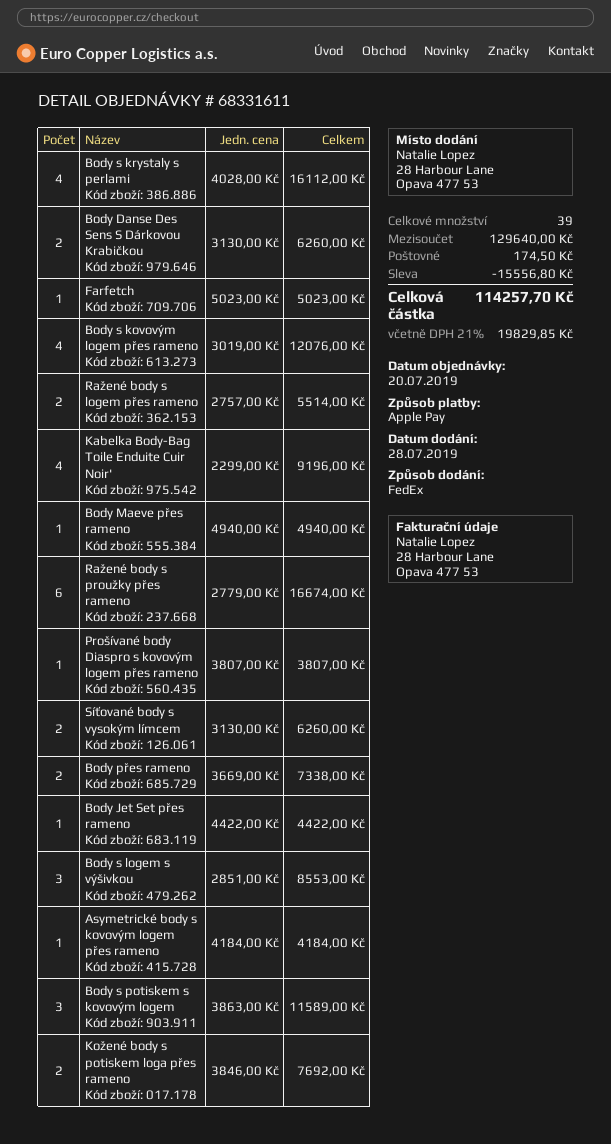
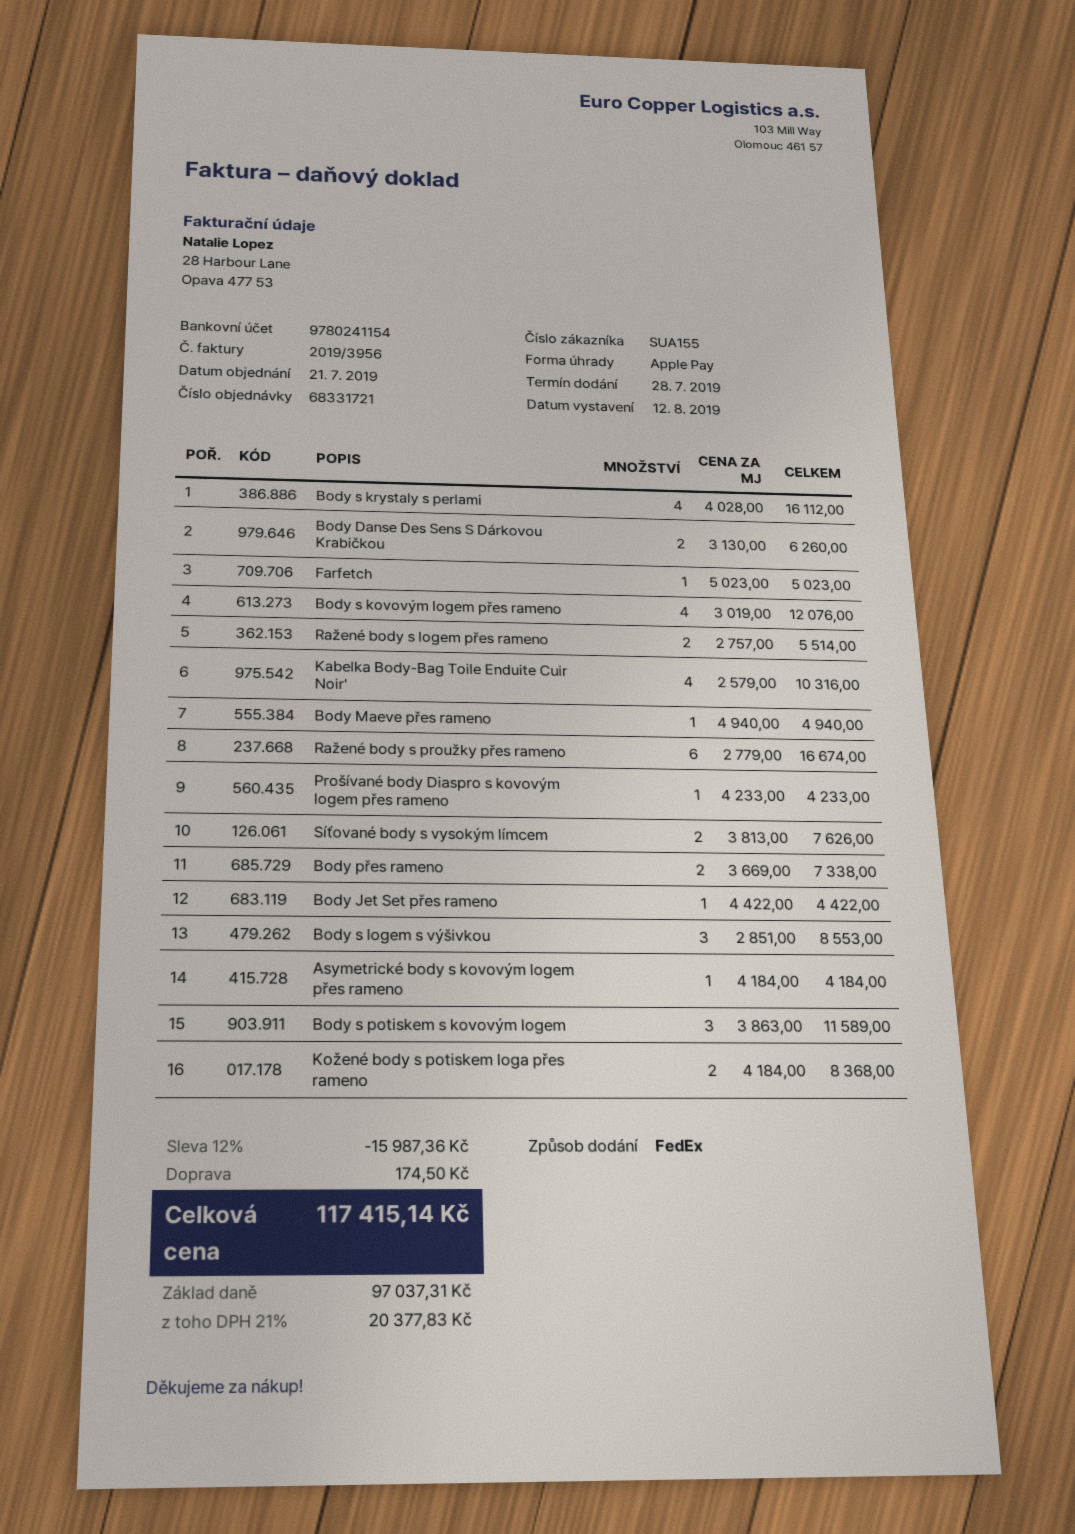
order number: 68331611 -> 68331721
order date: 2019-07-20 -> 2019-07-21
Kabelka Body-Bag Toile Enduite Cuir Noir': 4 x 2299.00 = 9196.00 -> 4 x 2579.00 = 10316.00
Prošívané body Diaspro s kovovým logem přes rameno: 1 x 3807.00 = 3807.00 -> 1 x 4233.00 = 4233.00
Síťované body s vysokým límcem: 2 x 3130.00 = 6260.00 -> 2 x 3813.00 = 7626.00
Kožené body s potiskem loga přes rameno: 2 x 3846.00 = 7692.00 -> 2 x 4184.00 = 8368.00
discount: 15556.80 -> 15987.36
tax: 21% = 19829.85 -> 21% = 20377.83
total: 114257.70 -> 117415.14

